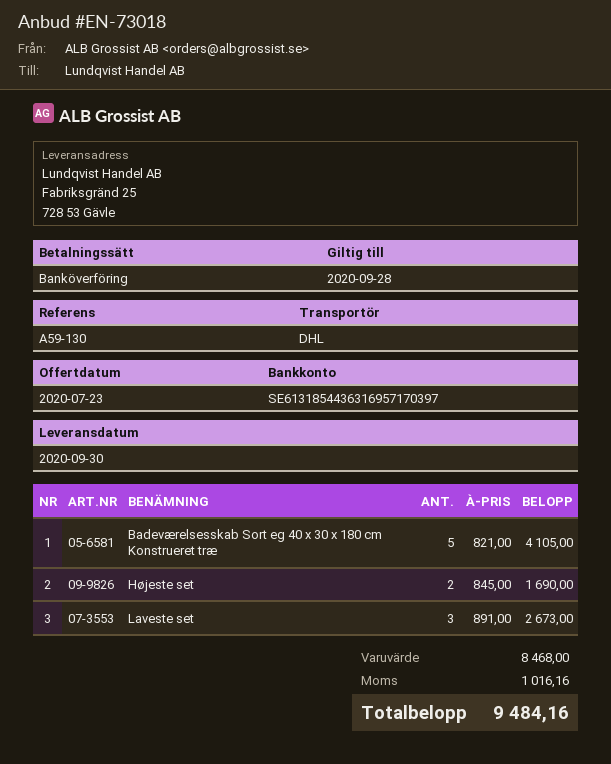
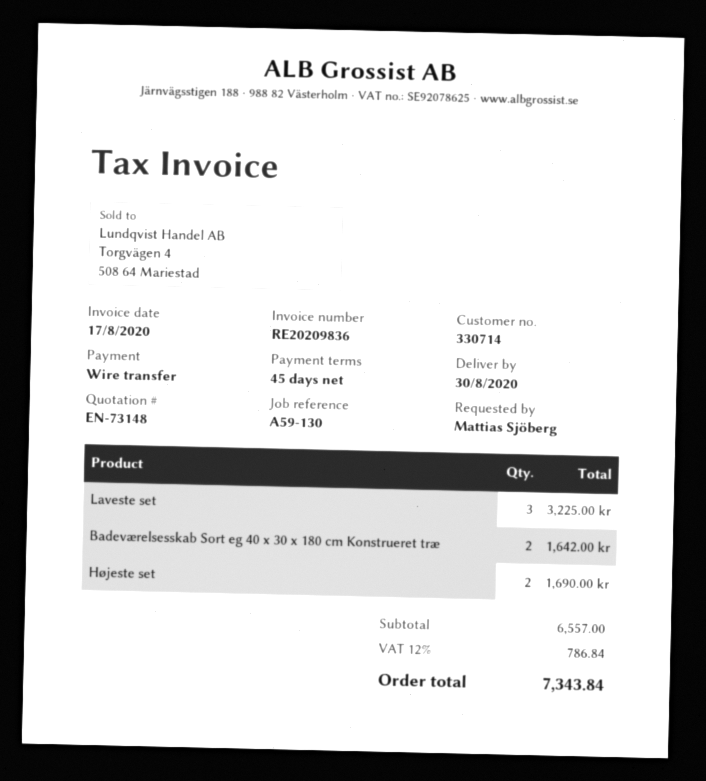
quote number: EN-73018 -> EN-73148
delivery date: 2020-09-30 -> 2020-08-30
Badeværelsesskab Sort eg 40 x 30 x 180 cm Konstrueret træ: 5 for 4105.00 -> 2 for 1642.00
Laveste set: 3 for 2673.00 -> 3 for 3225.00
subtotal: 8468.00 -> 6557.00
tax: 1016.16 -> 786.84
total: 9484.16 -> 7343.84

